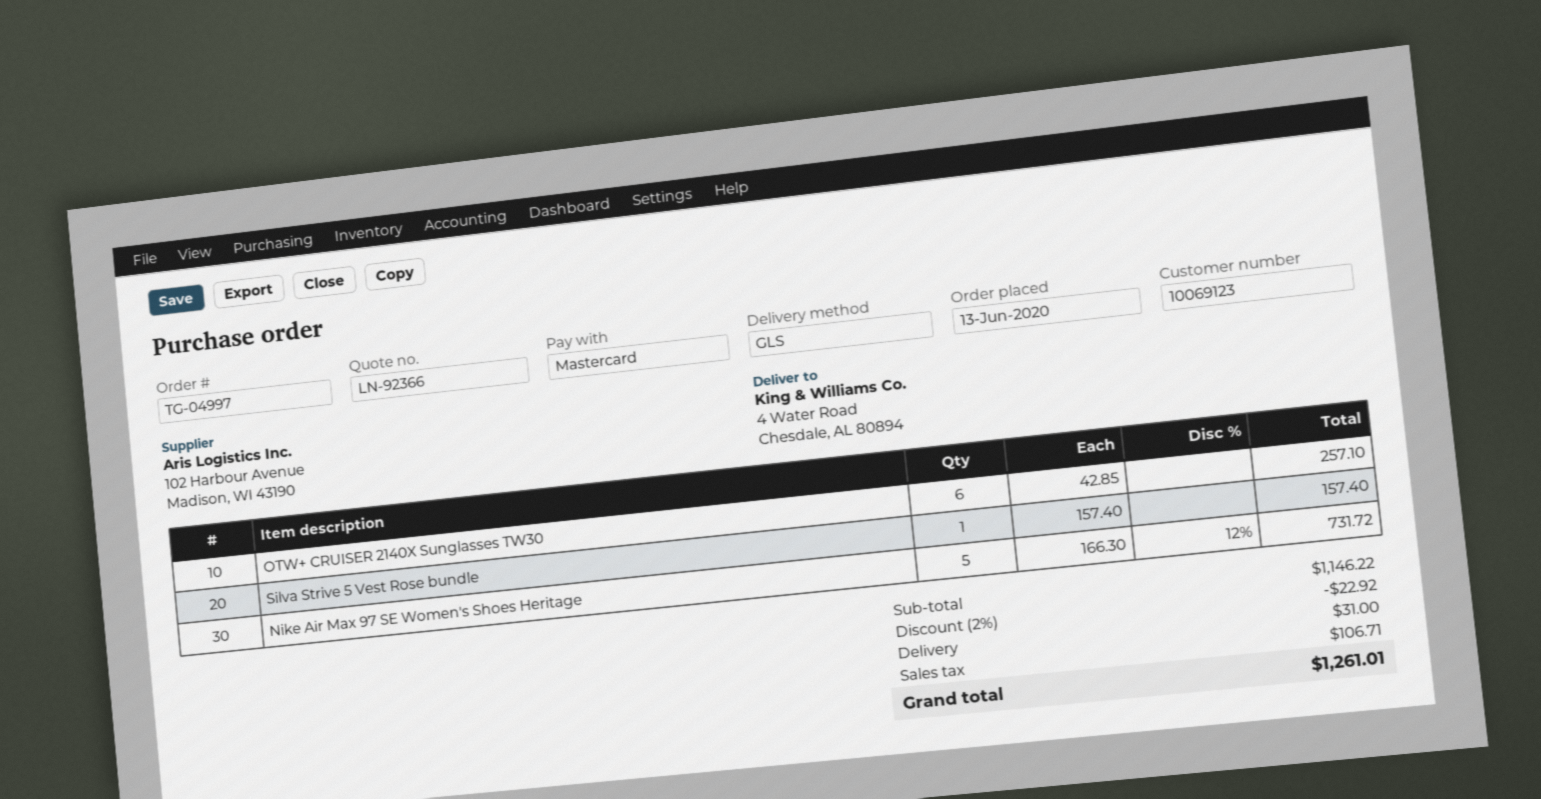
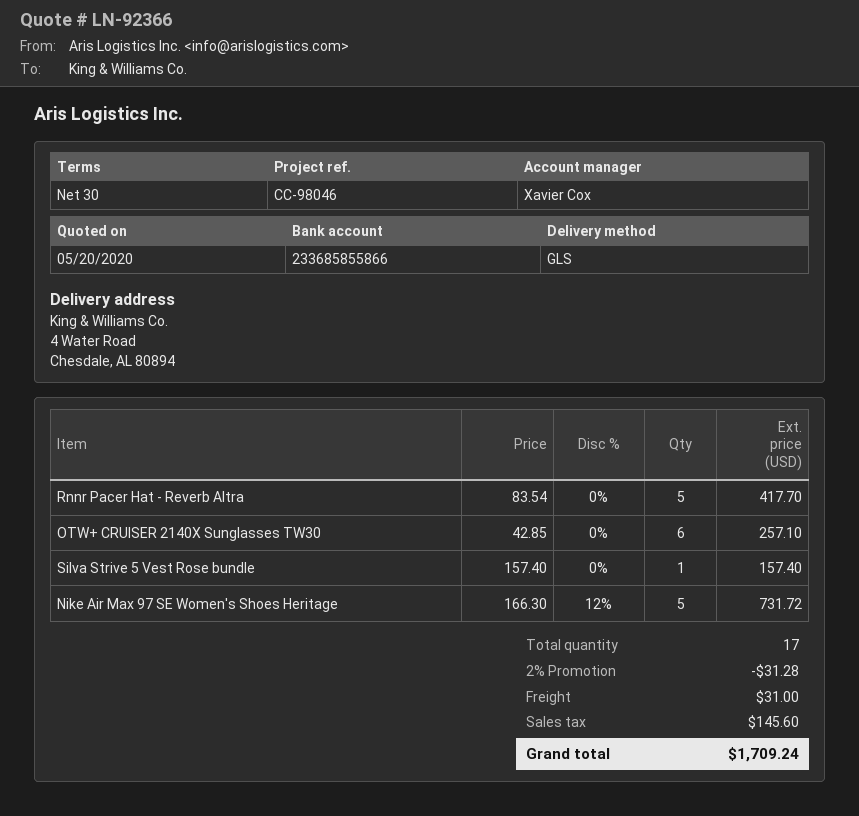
Rnnr Pacer Hat - Reverb Altra: none -> 5 x 83.54 = 417.70
discount: 2% = 22.92 -> 2% = 31.28
tax: 106.71 -> 145.60
total: 1261.01 -> 1709.24

